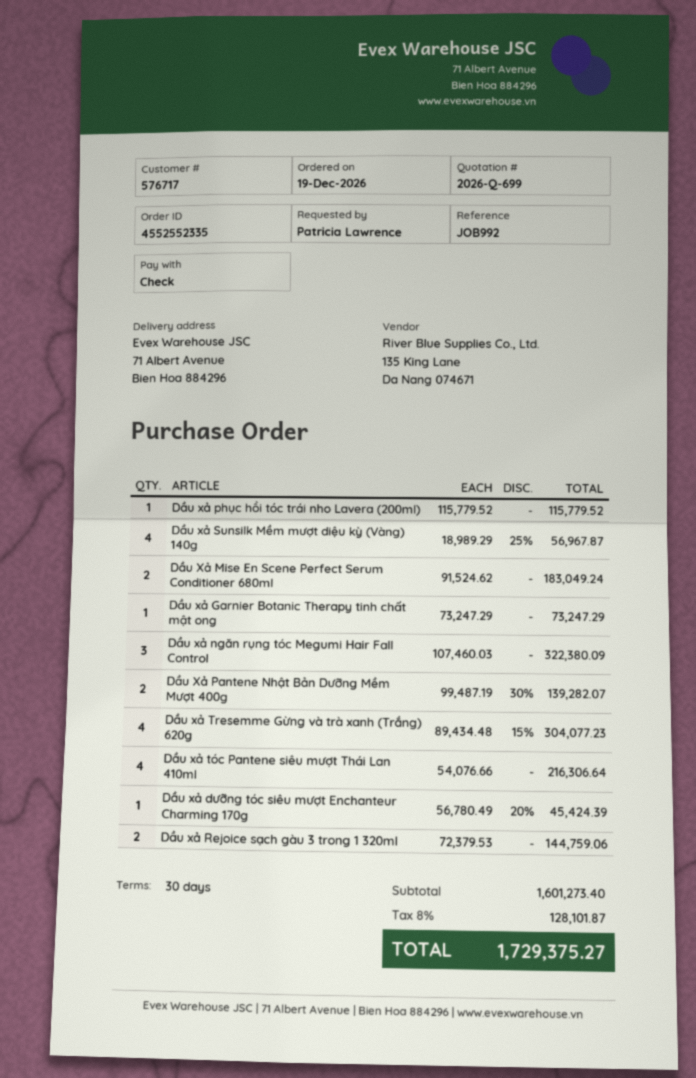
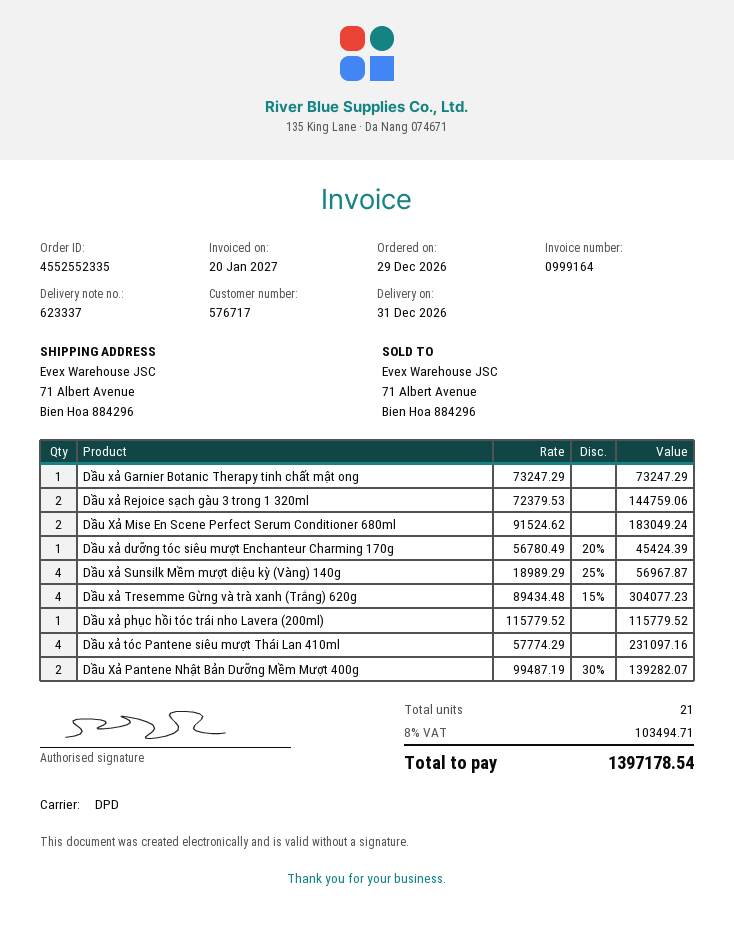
order date: 2026-12-19 -> 2026-12-29
Dầu xả ngăn rụng tóc Megumi Hair Fall Control: 3 x 107460.03 = 322380.09 -> none
Dầu xả tóc Pantene siêu mượt Thái Lan 410ml: 4 x 54076.66 = 216306.64 -> 4 x 57774.29 = 231097.16
tax: 8% = 128101.87 -> 8% = 103494.71
total: 1729375.27 -> 1397178.54

